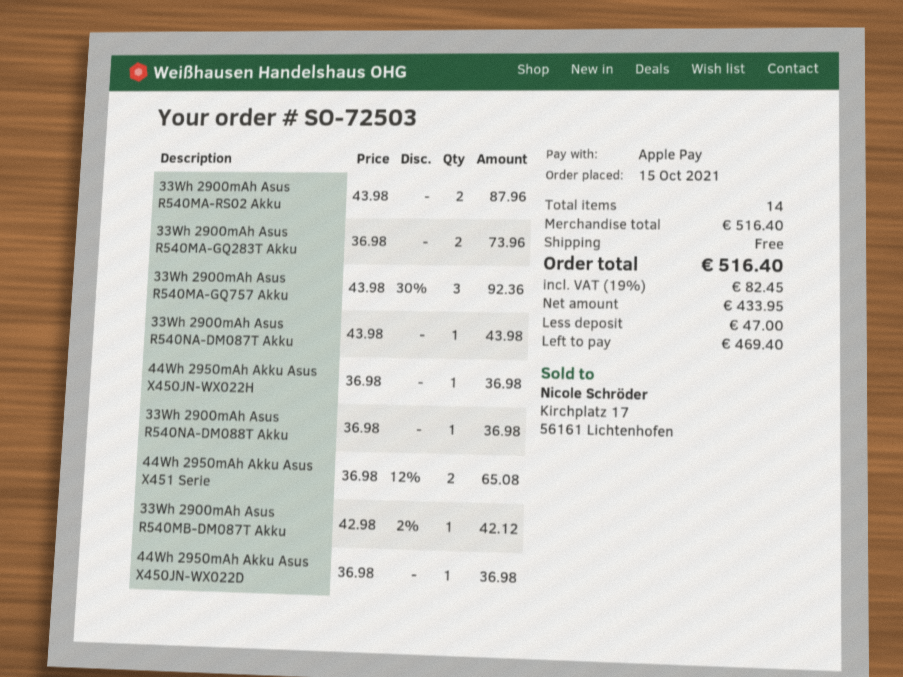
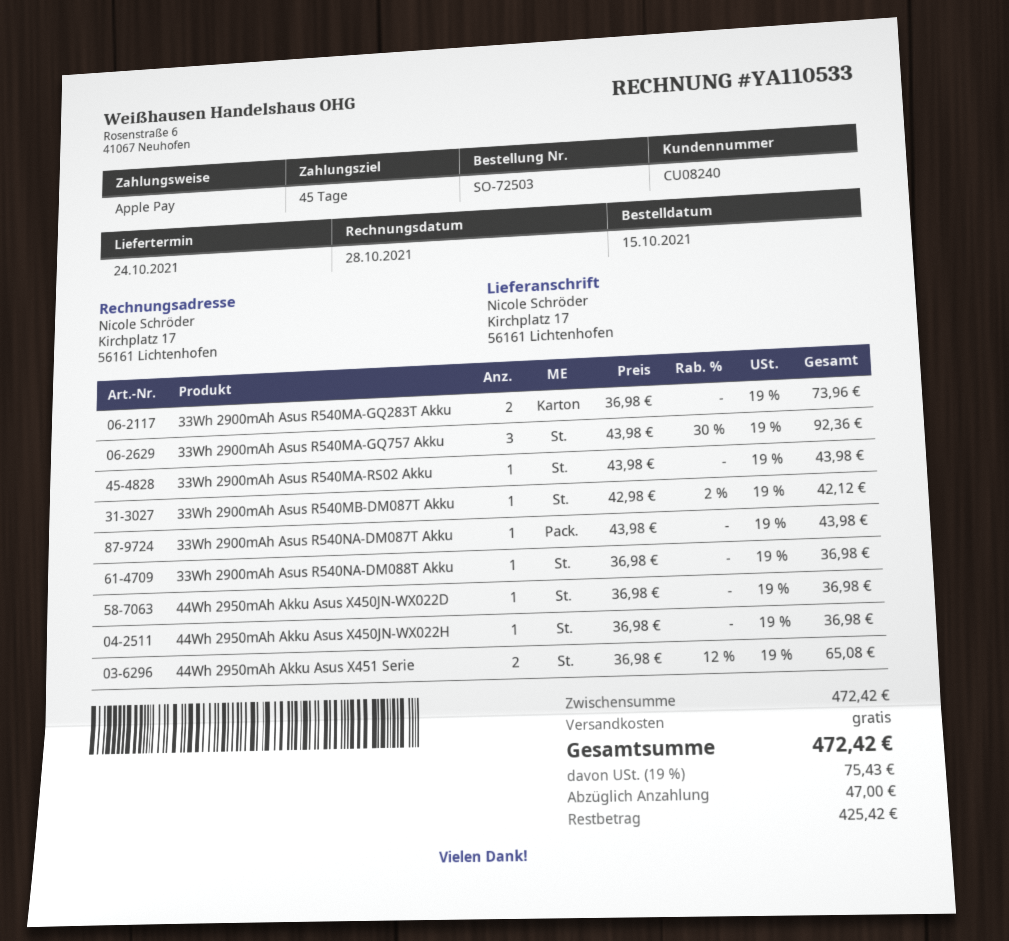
33Wh 2900mAh Asus R540MA-RS02 Akku: 2 x 43.98 = 87.96 -> 1 x 43.98 = 43.98
subtotal: 516.40 -> 472.42
tax: 19% = 82.45 -> 19% = 75.43
total: 516.40 -> 472.42
balance: 469.40 -> 425.42

